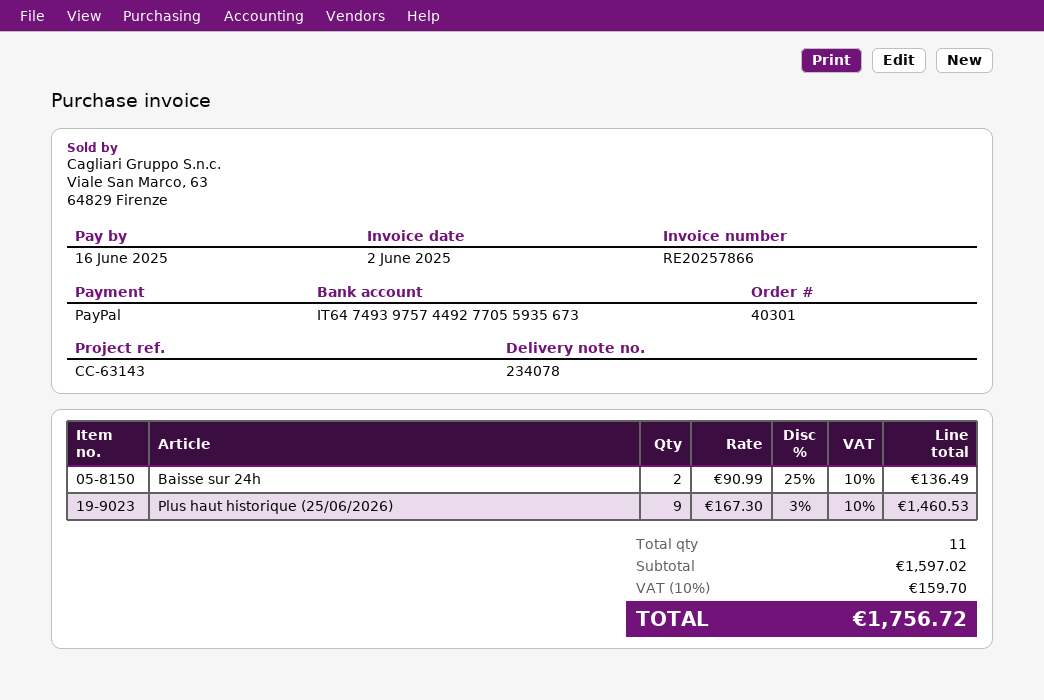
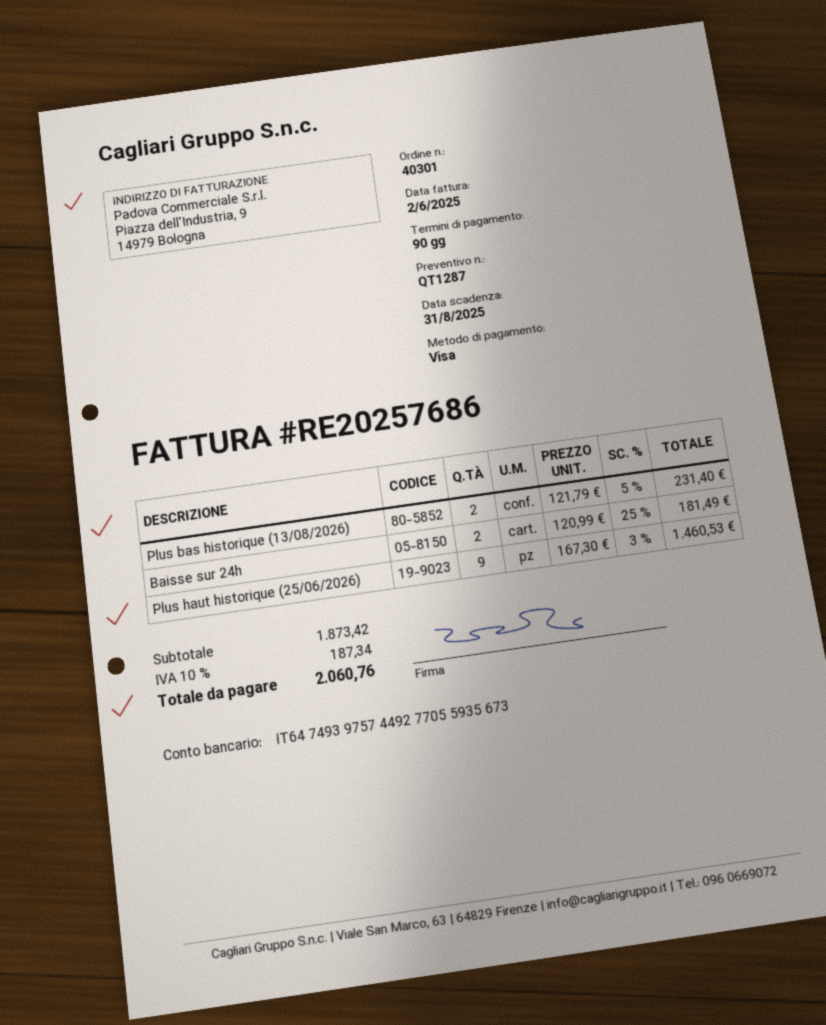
invoice number: RE20257866 -> RE20257686
due date: 2025-06-16 -> 2025-08-31
payment method: PayPal -> Visa
Baisse sur 24h: 2 x 90.99 - 25% = 136.49 -> 2 x 120.99 - 25% = 181.49
Plus bas historique (13/08/2026): none -> 2 x 121.79 - 5% = 231.40
subtotal: 1597.02 -> 1873.42
tax: 10% = 159.70 -> 10% = 187.34
total: 1756.72 -> 2060.76

